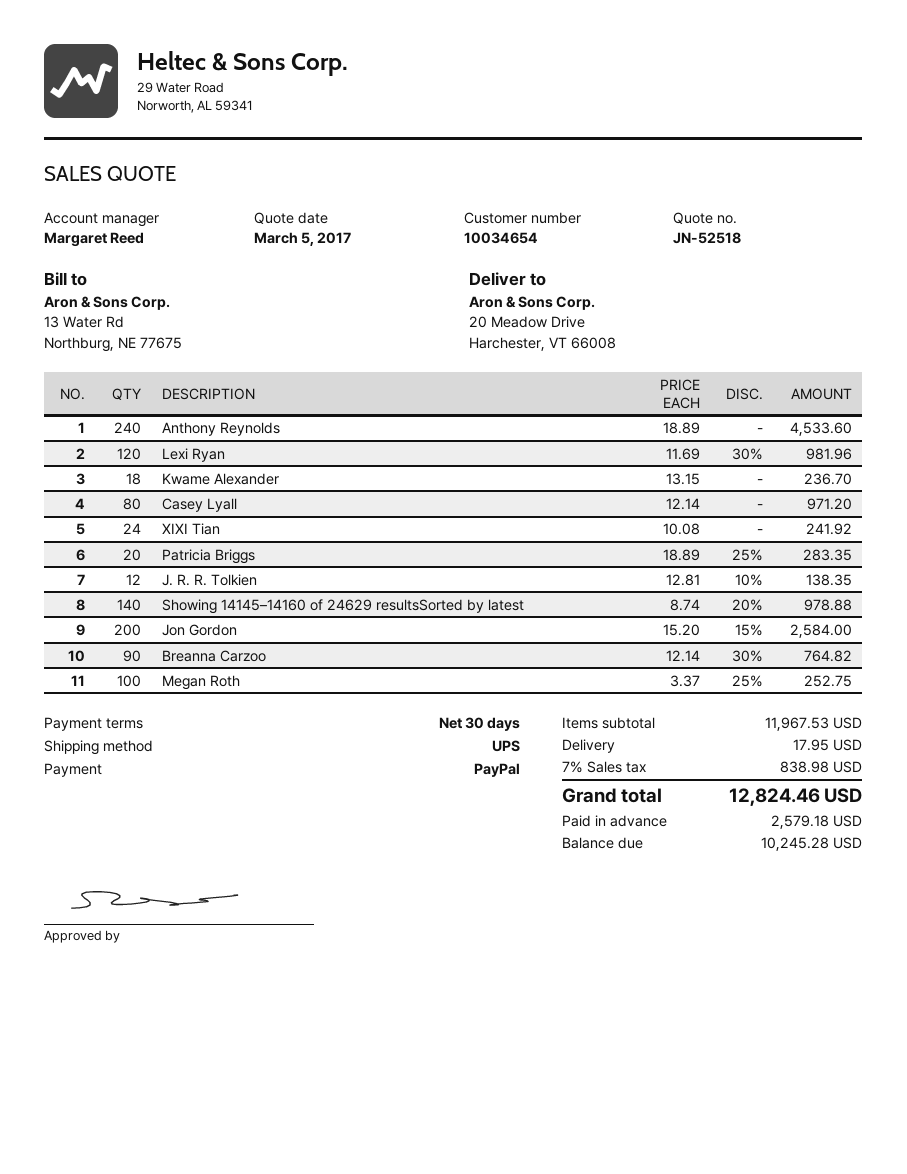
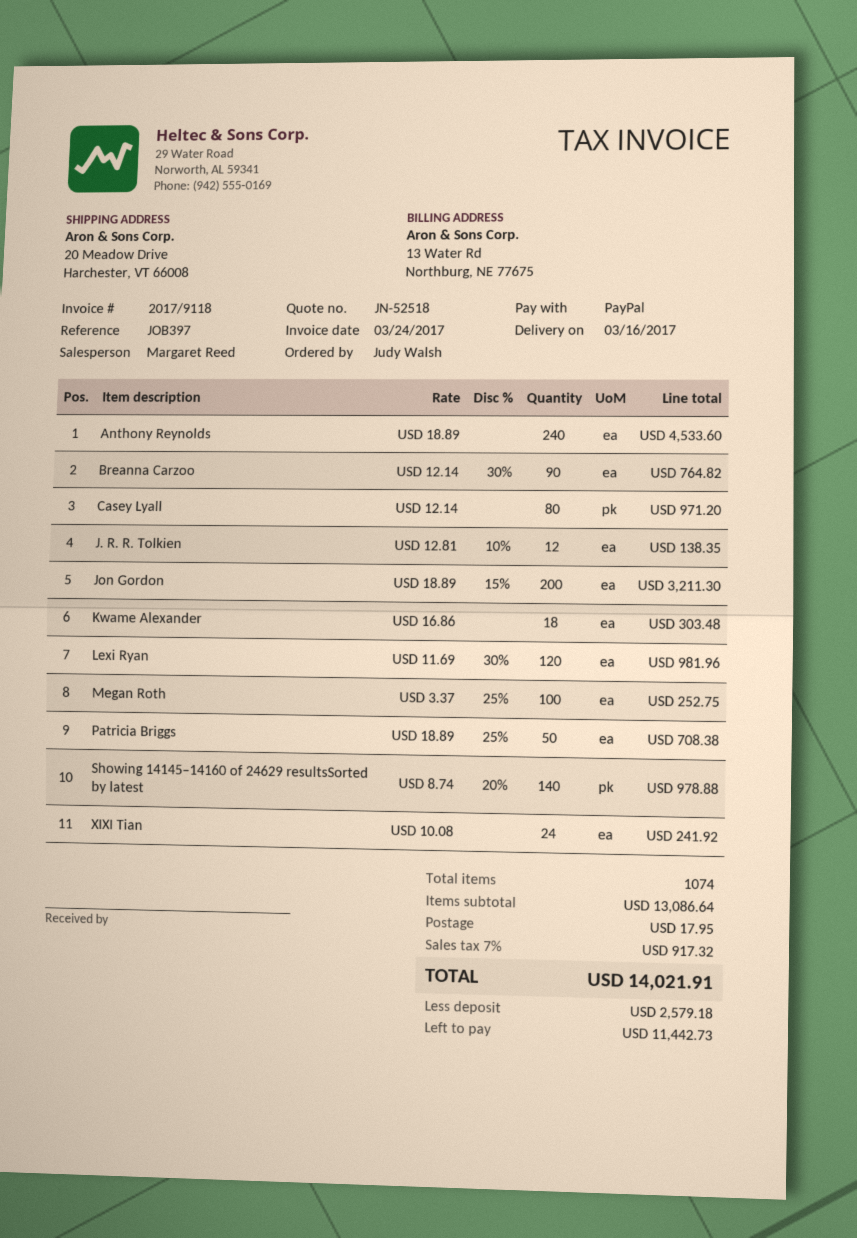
Kwame Alexander: 18 x 13.15 = 236.70 -> 18 x 16.86 = 303.48
Patricia Briggs: 20 x 18.89 - 25% = 283.35 -> 50 x 18.89 - 25% = 708.38
Jon Gordon: 200 x 15.20 - 15% = 2584.00 -> 200 x 18.89 - 15% = 3211.30
subtotal: 11967.53 -> 13086.64
tax: 7% = 838.98 -> 7% = 917.32
total: 12824.46 -> 14021.91
balance: 10245.28 -> 11442.73

